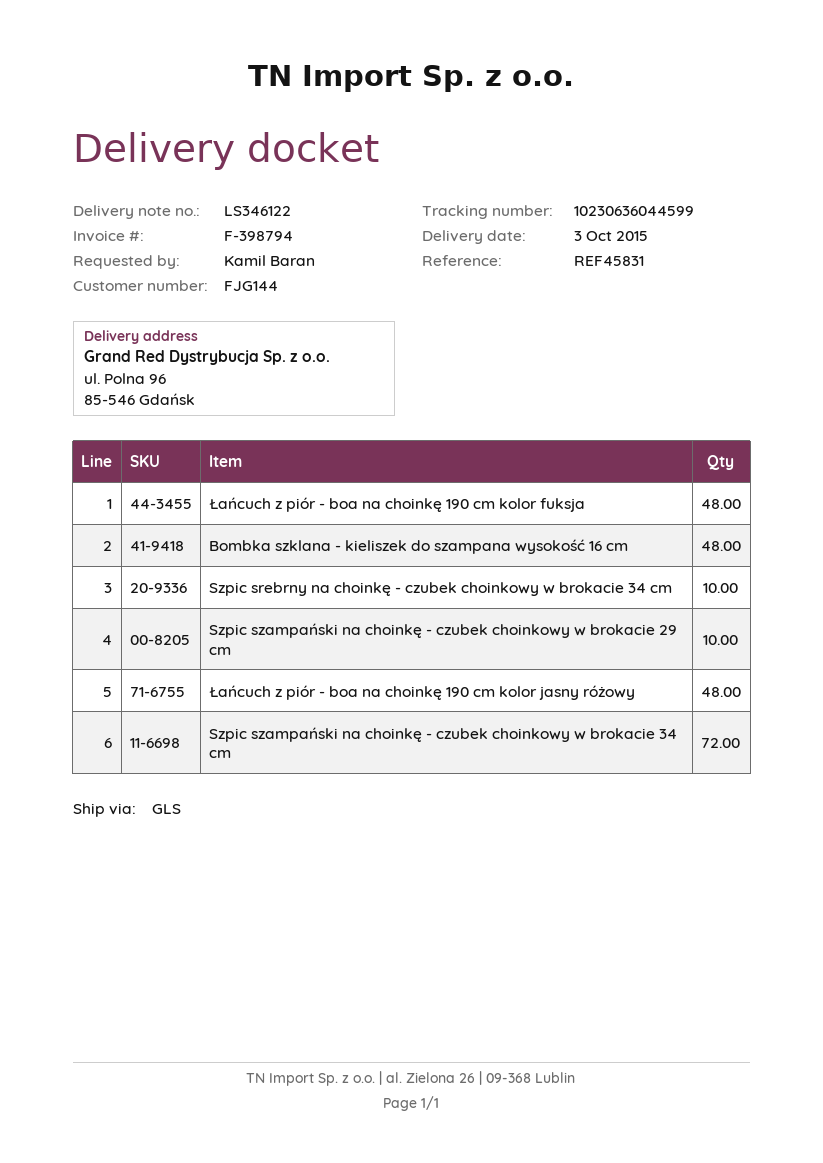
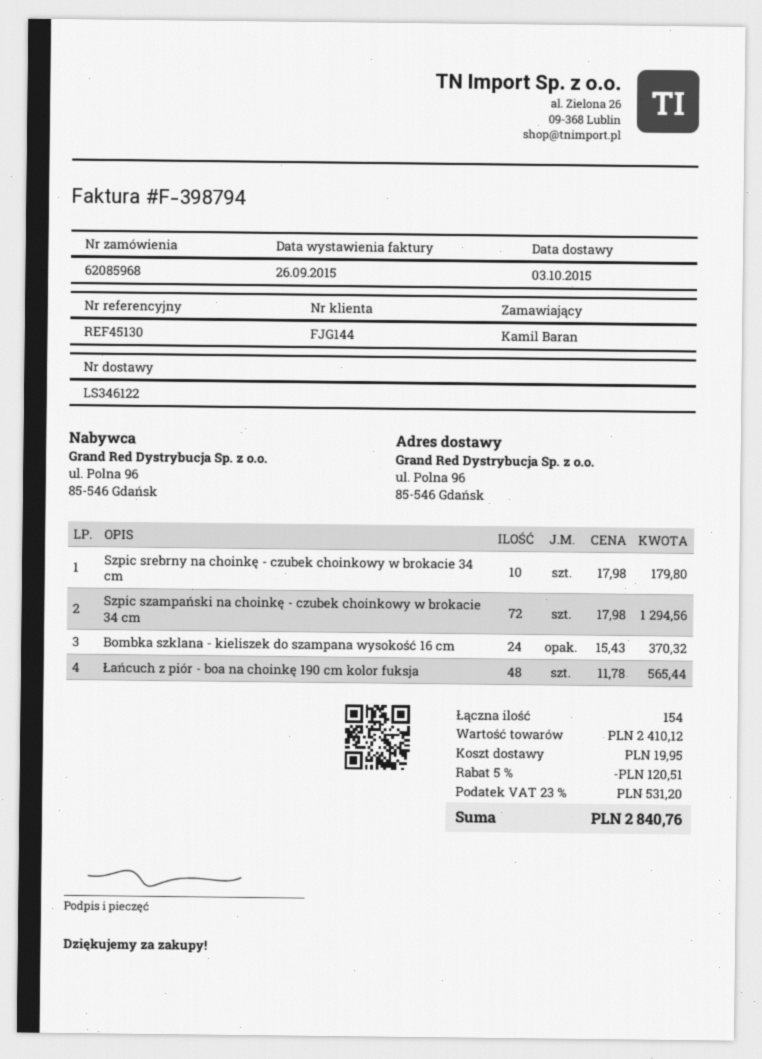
reference: REF45831 -> REF45130
Bombka szklana - kieliszek do szampana wysokość 16 cm: 48 -> 24
Szpic szampański na choinkę - czubek choinkowy w brokacie 29 cm: 10 -> none
Łańcuch z piór - boa na choinkę 190 cm kolor jasny różowy: 48 -> none

